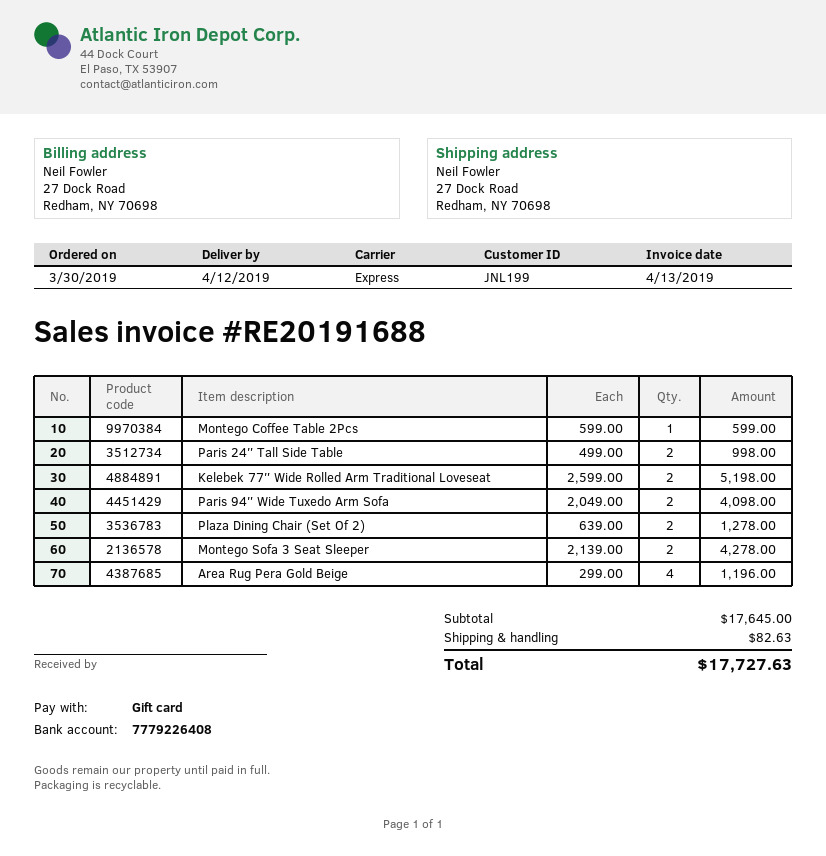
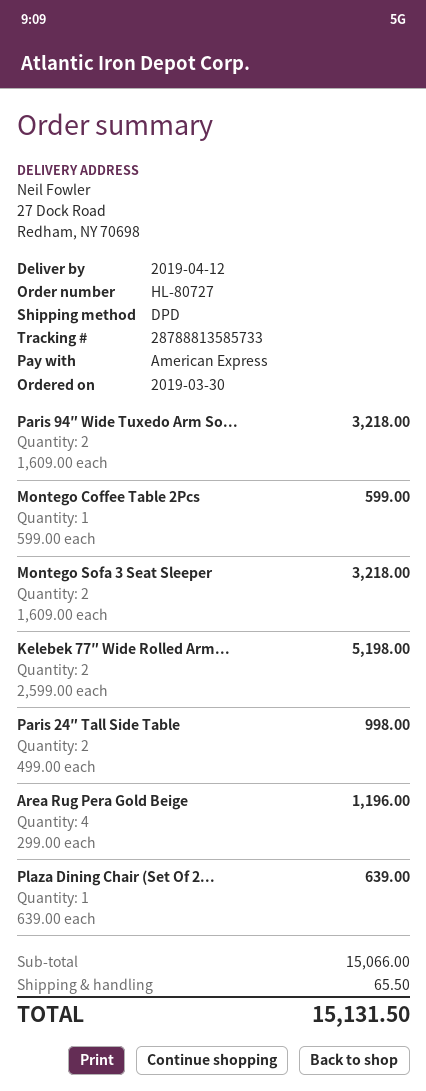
payment method: gift card -> American Express
shipping method: express -> DPD
Paris 94″ Wide Tuxedo Arm Sofa: 2 x 2049.00 = 4098.00 -> 2 x 1609.00 = 3218.00
Plaza Dining Chair (Set Of 2): 2 x 639.00 = 1278.00 -> 1 x 639.00 = 639.00
Montego Sofa 3 Seat Sleeper: 2 x 2139.00 = 4278.00 -> 2 x 1609.00 = 3218.00
subtotal: 17645.00 -> 15066.00
shipping: 82.63 -> 65.50
total: 17727.63 -> 15131.50

